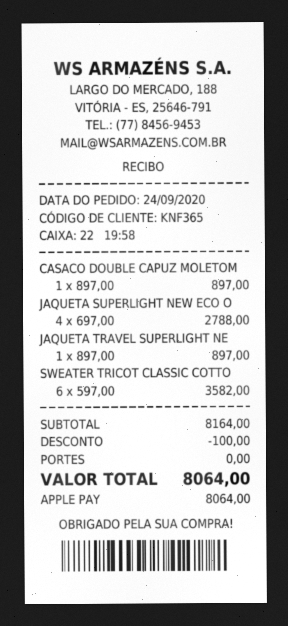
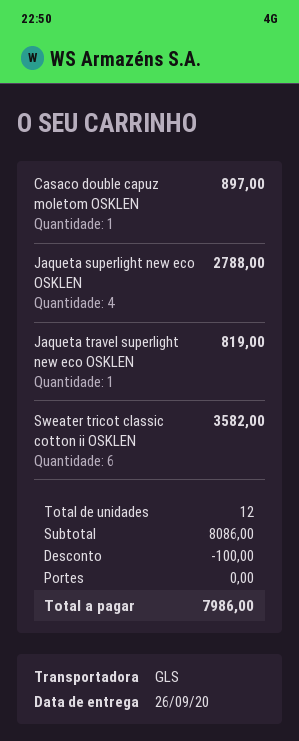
JAQUETA TRAVEL SUPERLIGHT NE: 1 for 897.00 -> 1 for 819.00
subtotal: 8164.00 -> 8086.00
total: 8064.00 -> 7986.00

